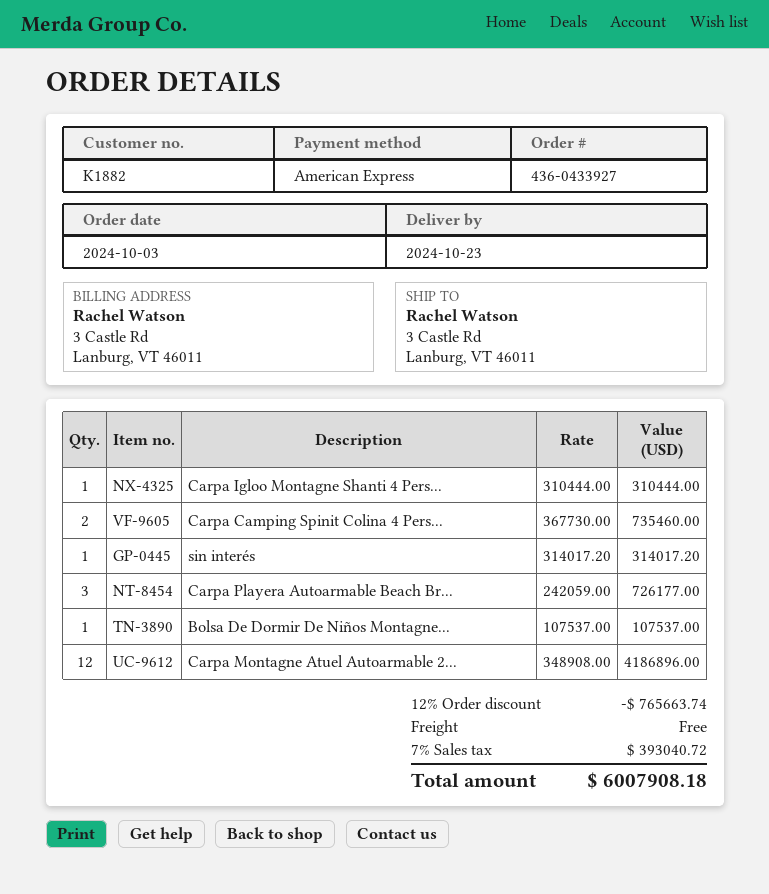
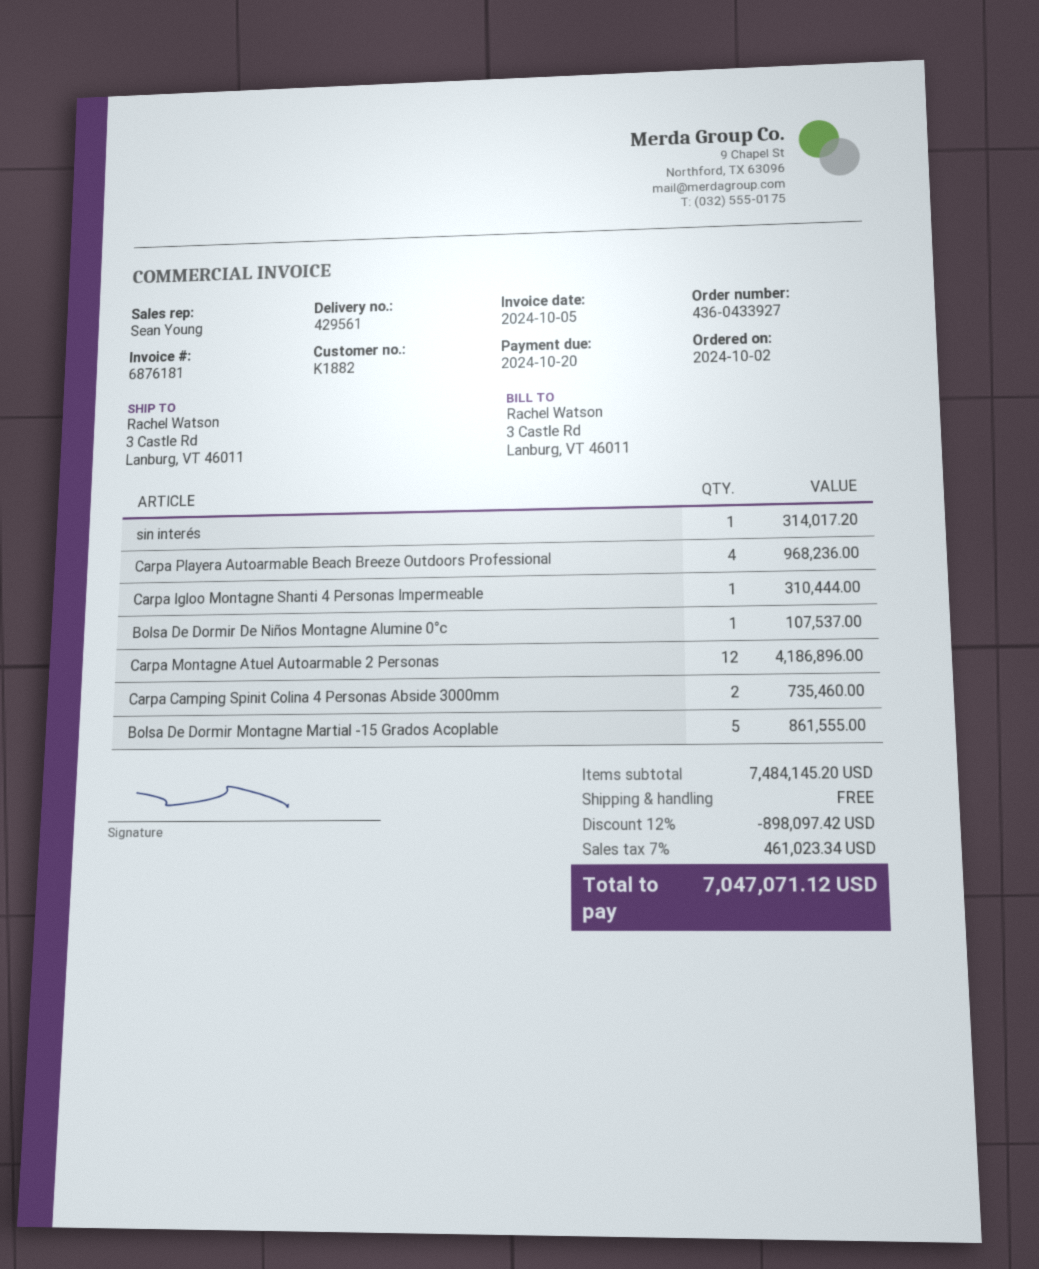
order date: 2024-10-03 -> 2024-10-02
Carpa Playera Autoarmable Beach Br...: 3 for 726177.00 -> 4 for 968236.00
Bolsa De Dormir Montagne Martial -15 Grados Acoplable: none -> 5 for 861555.00
discount: 12% = 765663.74 -> 12% = 898097.42
tax: 7% = 393040.72 -> 7% = 461023.34
total: 6007908.18 -> 7047071.12

